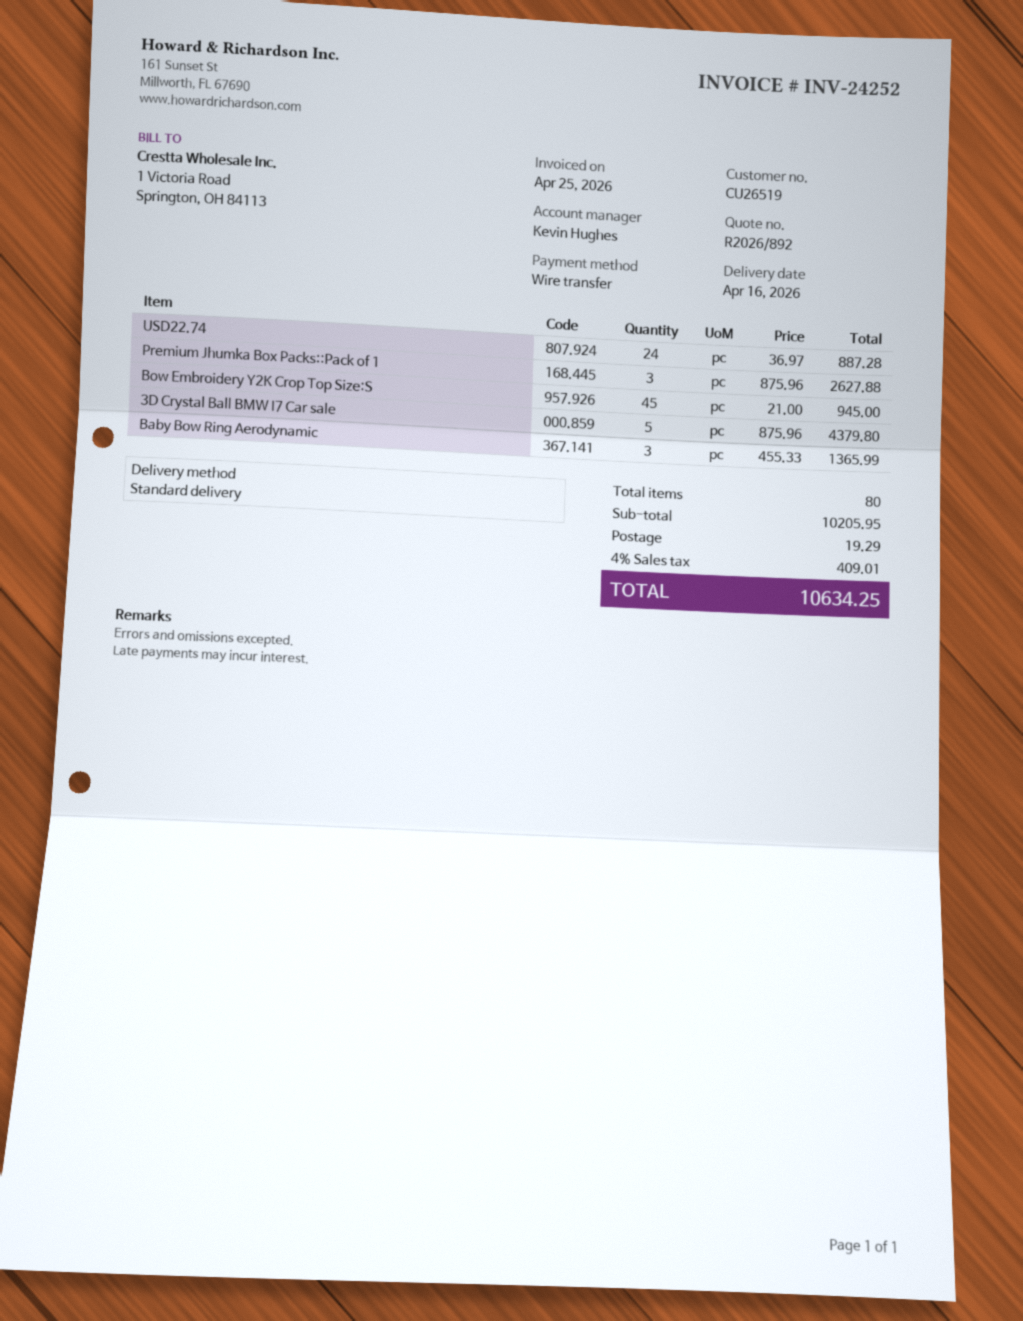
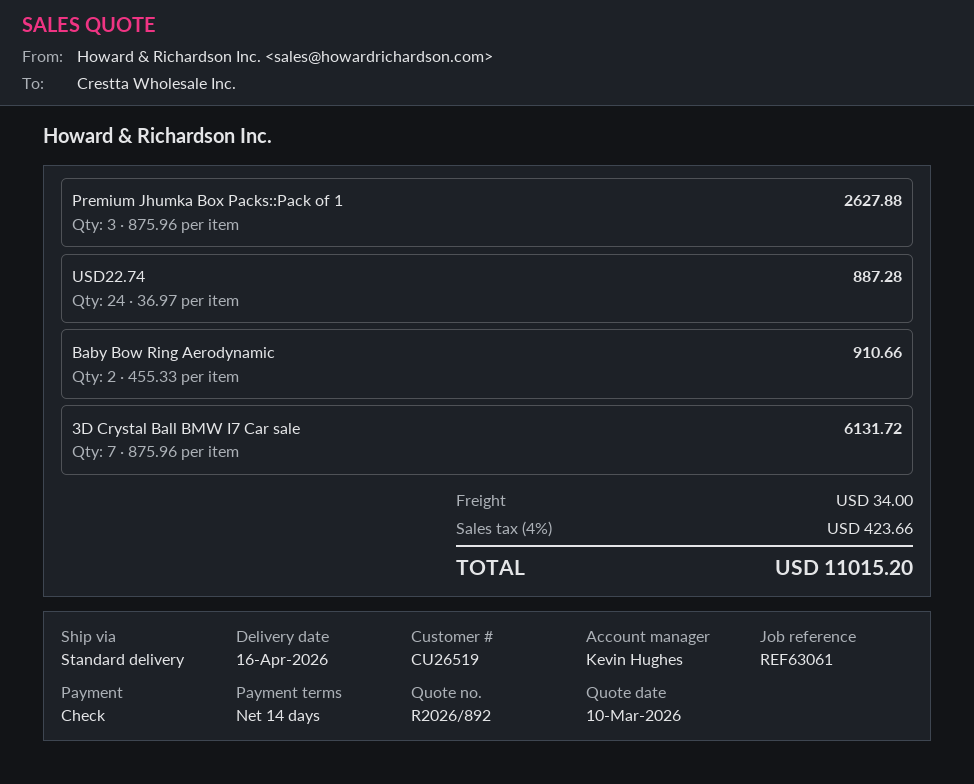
payment method: bank transfer -> cheque
Bow Embroidery Y2K Crop Top Size:S: 45 x 21.00 = 945.00 -> none
3D Crystal Ball BMW I7 Car sale: 5 x 875.96 = 4379.80 -> 7 x 875.96 = 6131.72
Baby Bow Ring Aerodynamic: 3 x 455.33 = 1365.99 -> 2 x 455.33 = 910.66
shipping: 19.29 -> 34.00
tax: 4% = 409.01 -> 4% = 423.66
total: 10634.25 -> 11015.20

